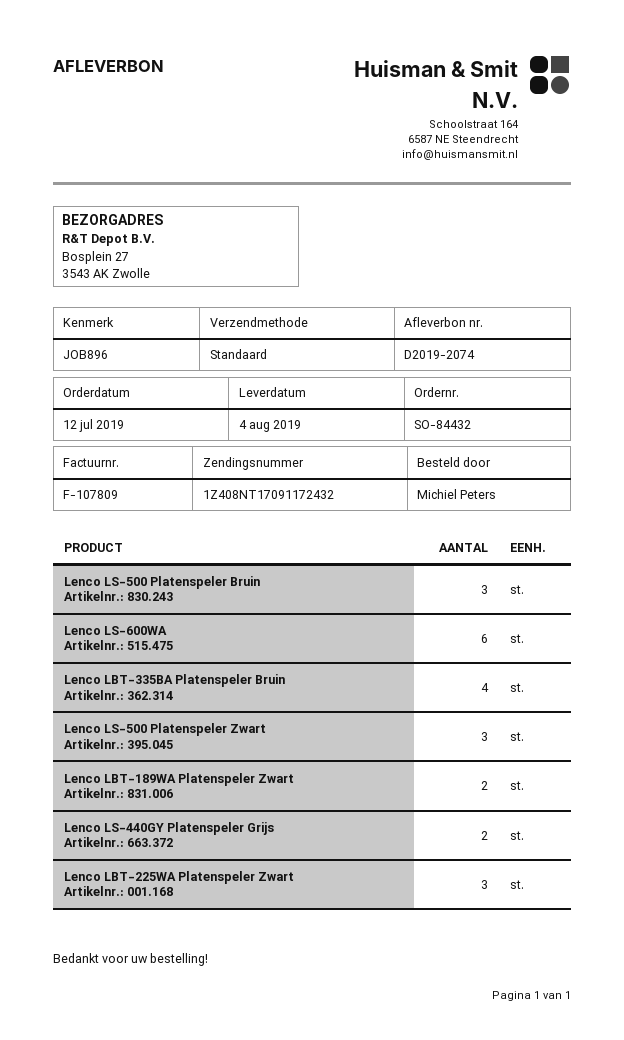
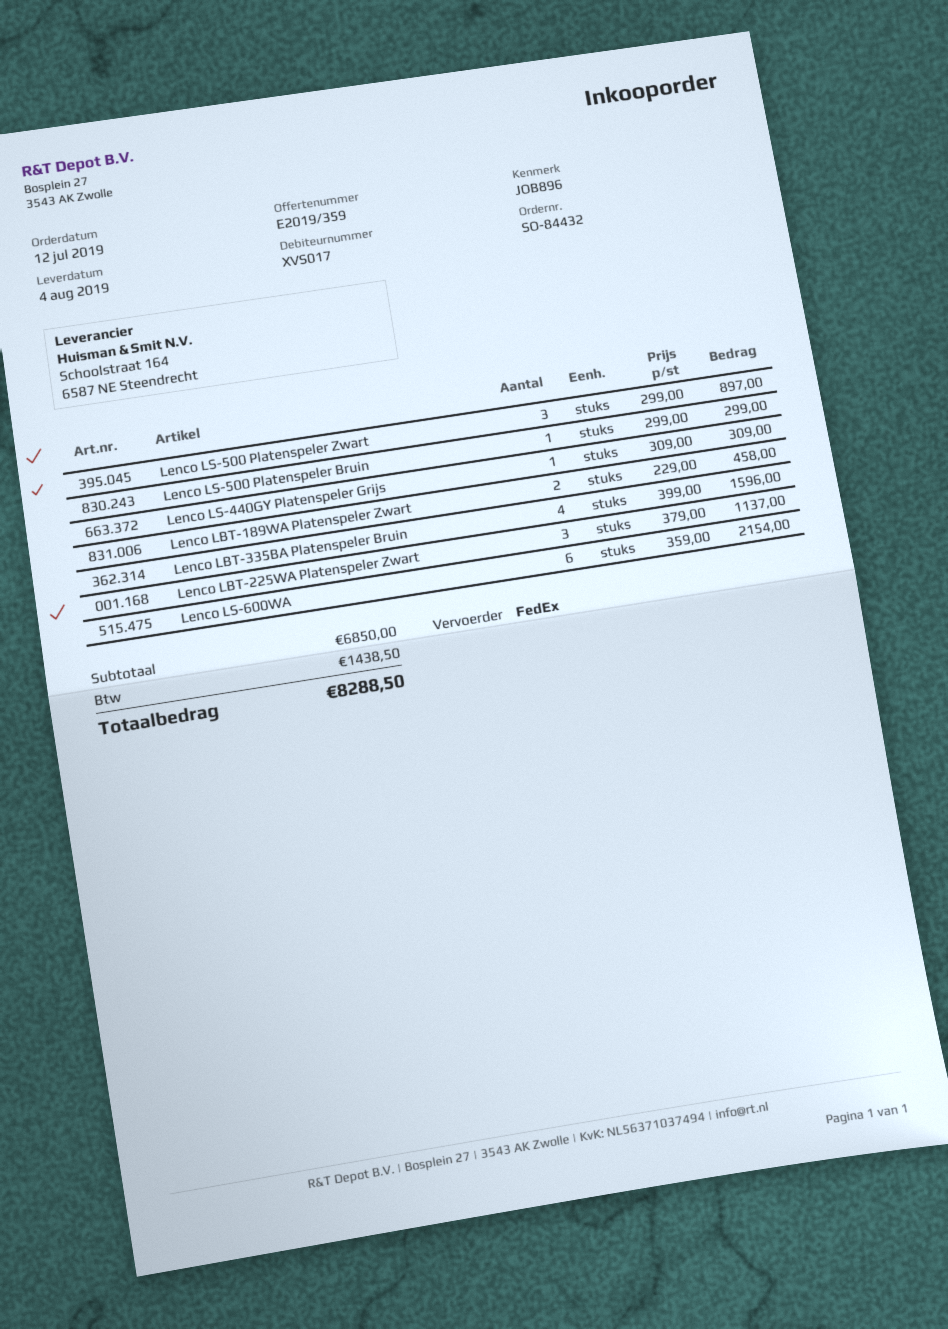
shipping method: standard -> FedEx
Lenco LS-500 Platenspeler Bruin: 3 -> 1
Lenco LS-440GY Platenspeler Grijs: 2 -> 1

